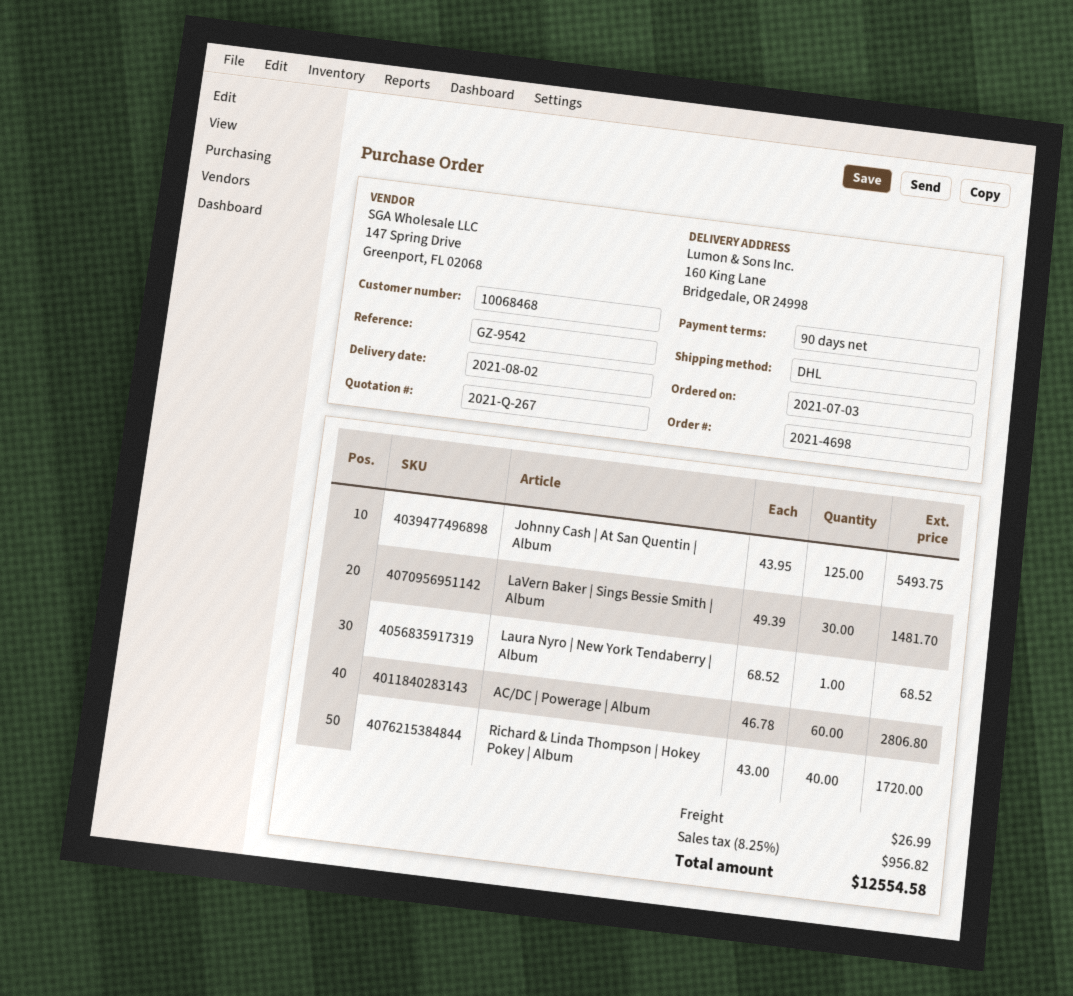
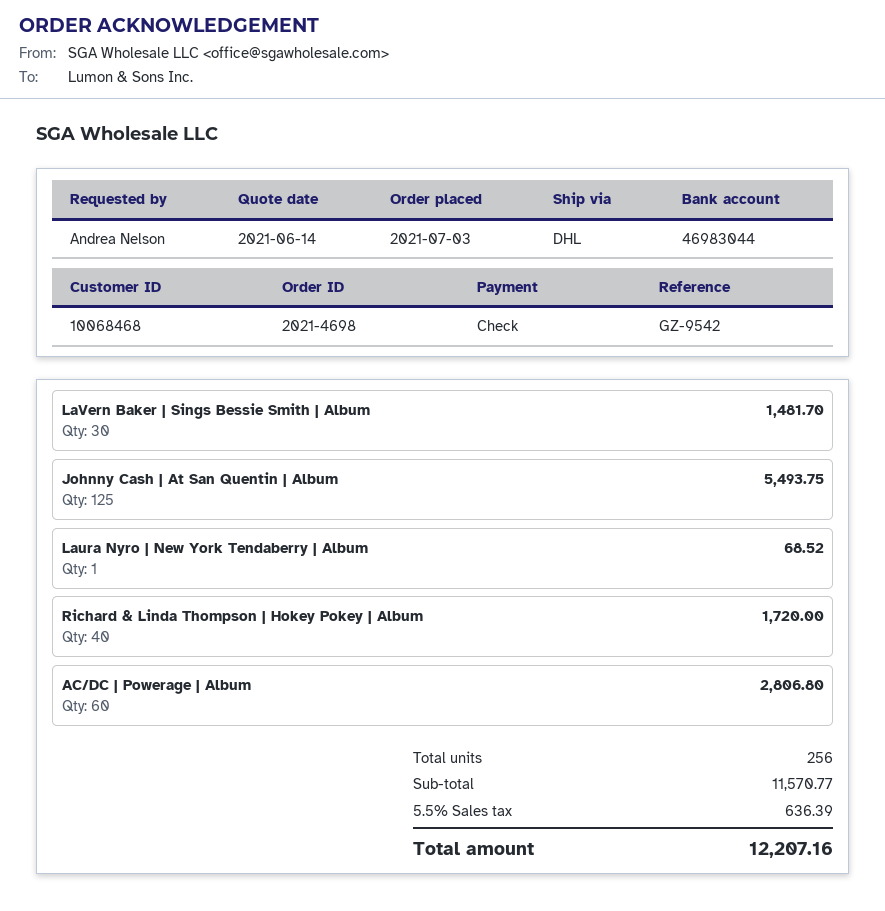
shipping: 26.99 -> none
tax: 8.25% = 956.82 -> 5.5% = 636.39
total: 12554.58 -> 12207.16

